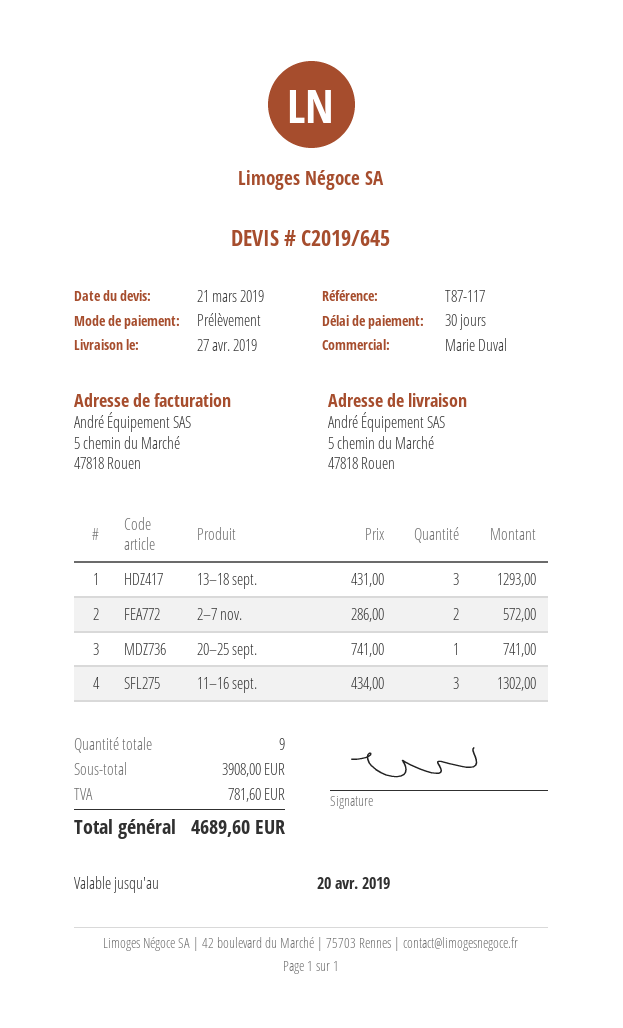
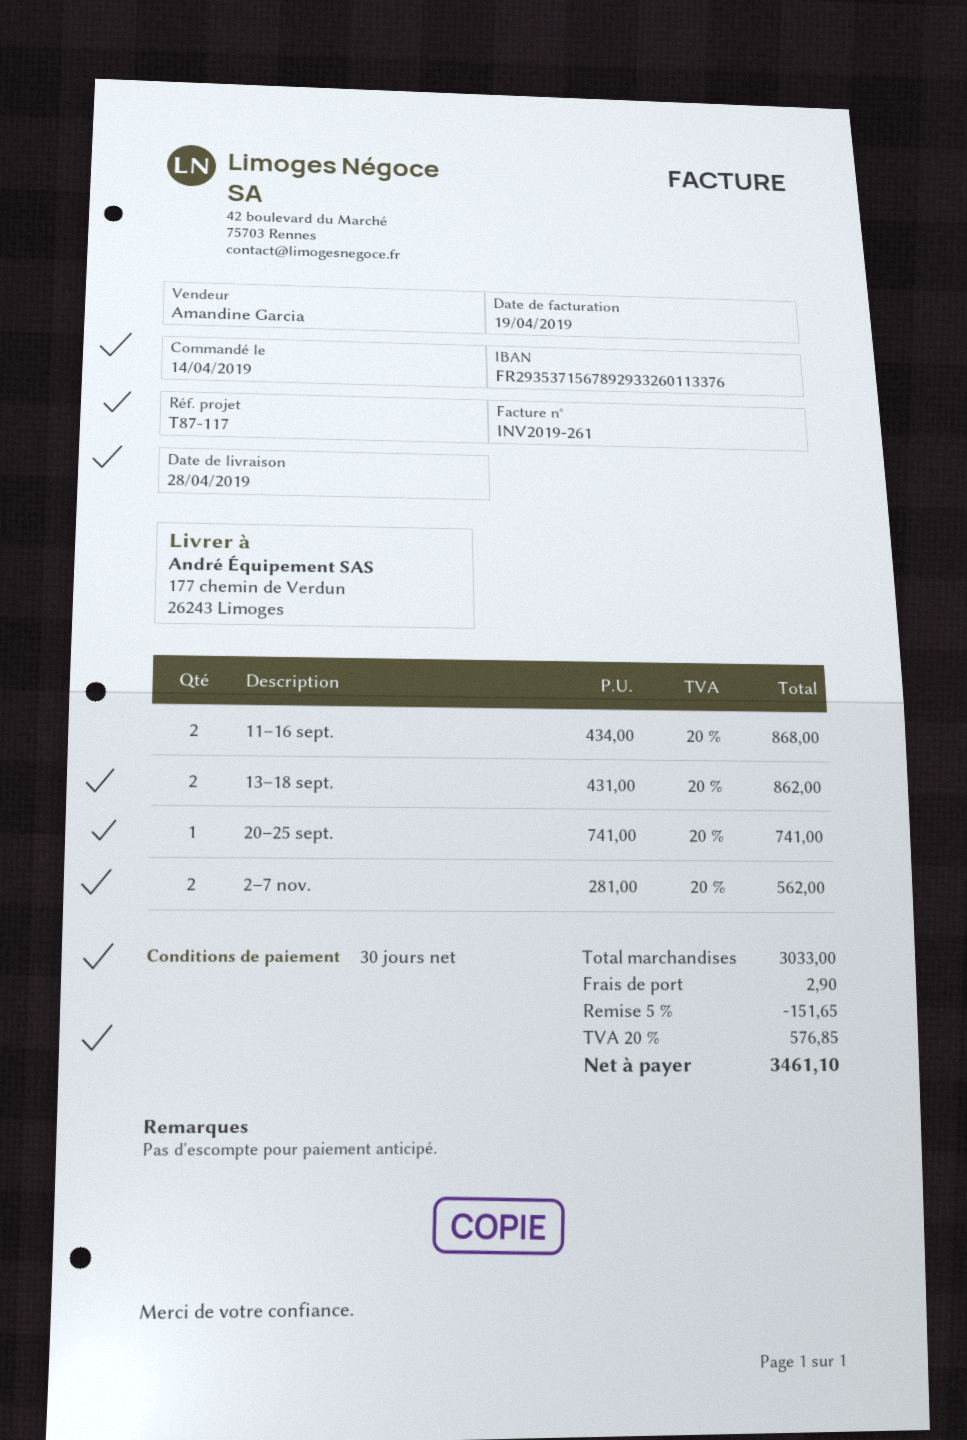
delivery date: 2019-04-27 -> 2019-04-28
sales rep: Marie Duval -> Amandine Garcia
ship to: 5 chemin du Marché, 47818 Rouen -> 177 chemin de Verdun, 26243 Limoges
13–18 sept.: 3 x 431.00 = 1293.00 -> 2 x 431.00 = 862.00
2–7 nov.: 2 x 286.00 = 572.00 -> 2 x 281.00 = 562.00
11–16 sept.: 3 x 434.00 = 1302.00 -> 2 x 434.00 = 868.00
subtotal: 3908.00 -> 3033.00
discount: none -> 5% = 151.65
shipping: none -> 2.90
tax: 781.60 -> 576.85
total: 4689.60 -> 3461.10

